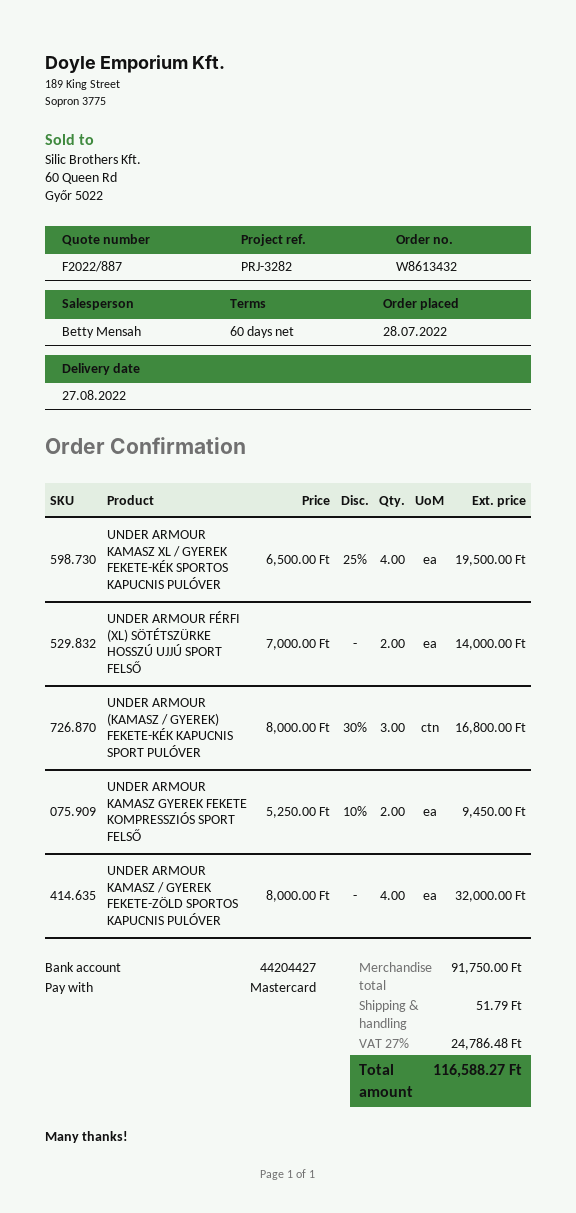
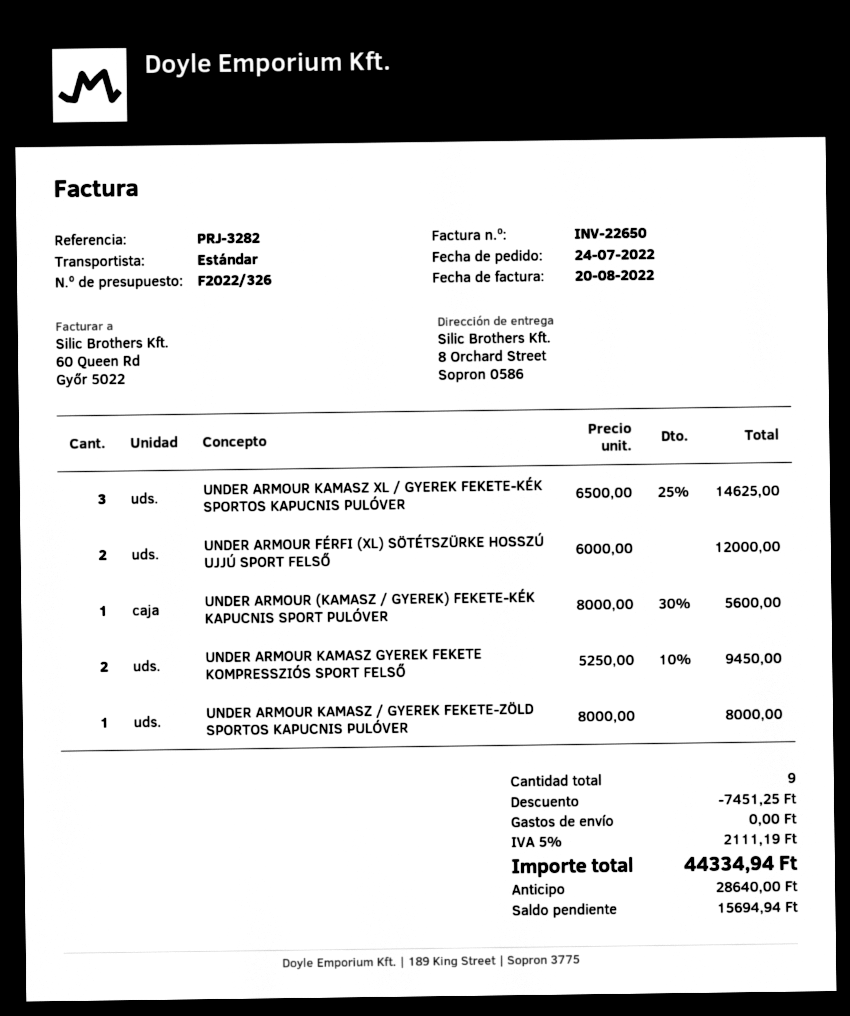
quote number: F2022/887 -> F2022/326
order date: 2022-07-28 -> 2022-07-24
UNDER ARMOUR KAMASZ XL / GYEREK FEKETE-KÉK SPORTOS KAPUCNIS PULÓVER: 4 x 6500.00 - 25% = 19500.00 -> 3 x 6500.00 - 25% = 14625.00
UNDER ARMOUR FÉRFI (XL) SÖTÉTSZÜRKE HOSSZÚ UJJÚ SPORT FELSŐ: 2 x 7000.00 = 14000.00 -> 2 x 6000.00 = 12000.00
UNDER ARMOUR (KAMASZ / GYEREK) FEKETE-KÉK KAPUCNIS SPORT PULÓVER: 3 x 8000.00 - 30% = 16800.00 -> 1 x 8000.00 - 30% = 5600.00
UNDER ARMOUR KAMASZ / GYEREK FEKETE-ZÖLD SPORTOS KAPUCNIS PULÓVER: 4 x 8000.00 = 32000.00 -> 1 x 8000.00 = 8000.00
discount: none -> 7451.25
shipping: 51.79 -> 0.00
tax: 27% = 24786.48 -> 5% = 2111.19
total: 116588.27 -> 44334.94

